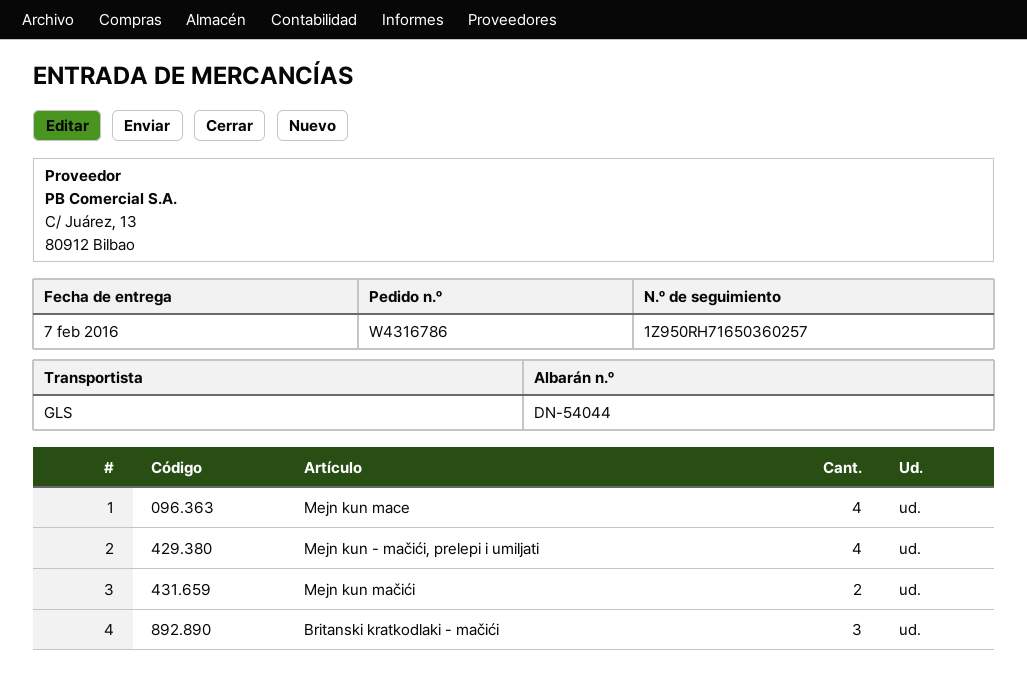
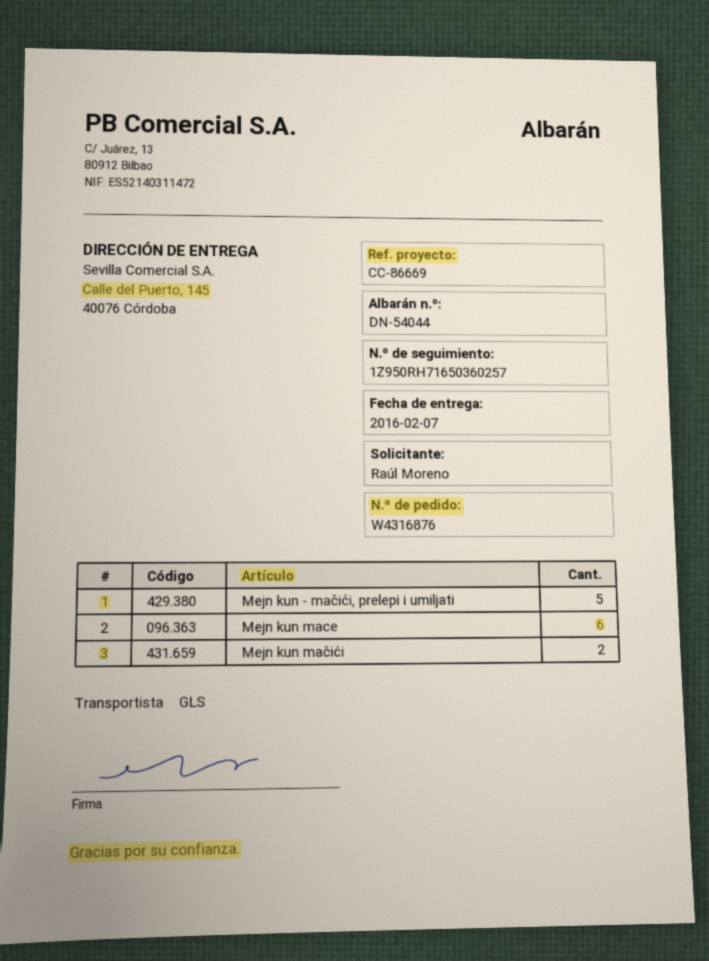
order number: W4316786 -> W4316876
Mejn kun mace: 4 -> 6
Mejn kun - mačići, prelepi i umiljati: 4 -> 5
Britanski kratkodlaki - mačići: 3 -> none

